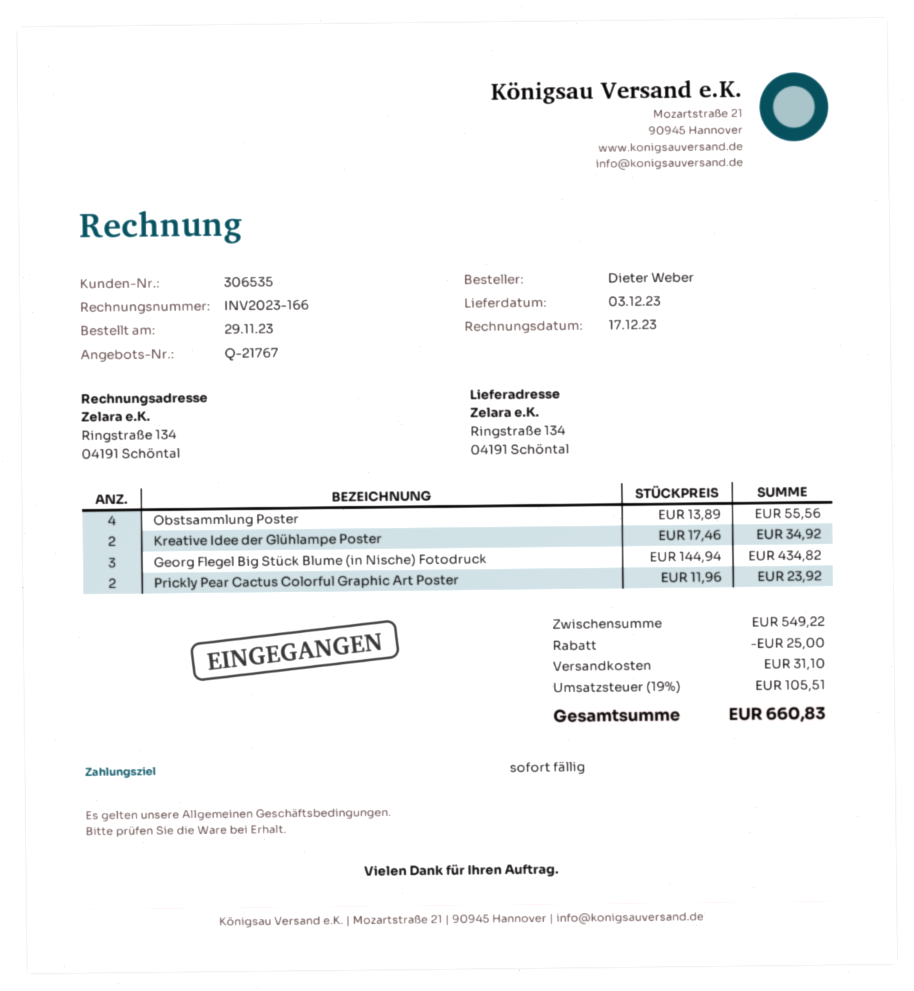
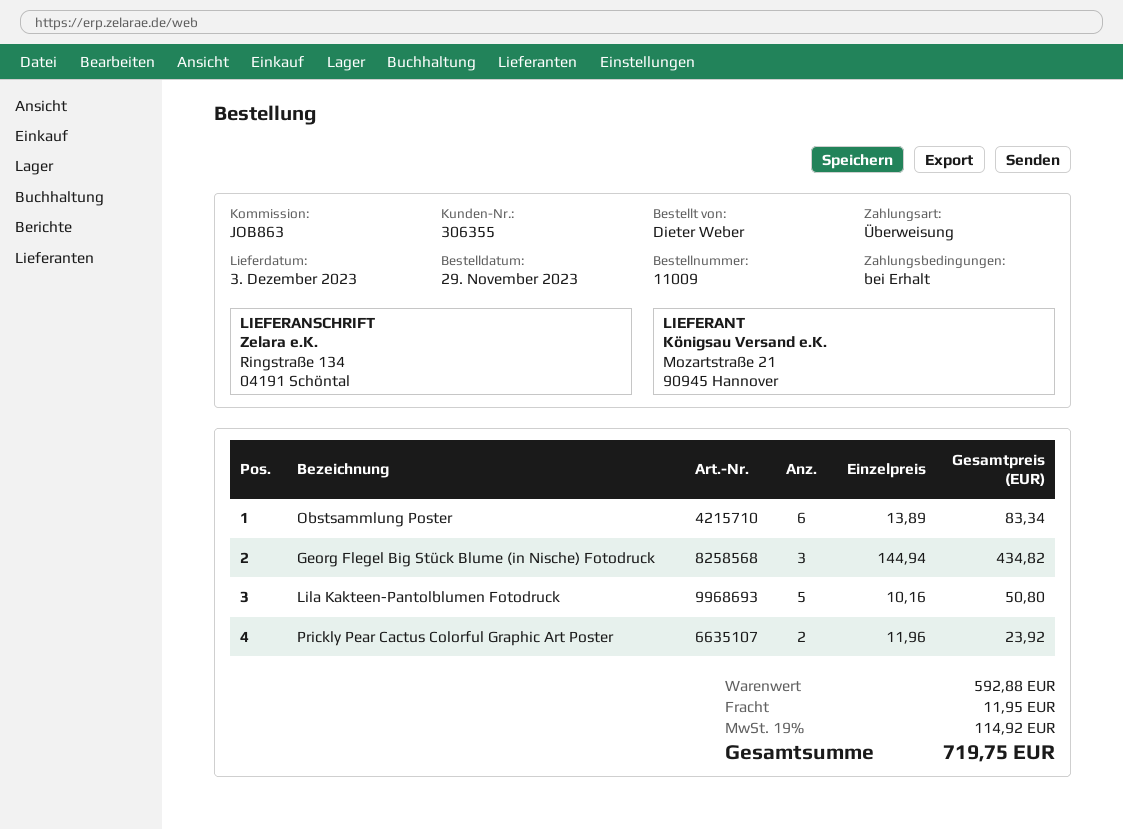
customer number: 306535 -> 306355
Obstsammlung Poster: 4 x 13.89 = 55.56 -> 6 x 13.89 = 83.34
Kreative Idee der Glühlampe Poster: 2 x 17.46 = 34.92 -> none
Lila Kakteen-Pantolblumen Fotodruck: none -> 5 x 10.16 = 50.80
subtotal: 549.22 -> 592.88
discount: 25.00 -> none
shipping: 31.10 -> 11.95
tax: 19% = 105.51 -> 19% = 114.92
total: 660.83 -> 719.75

